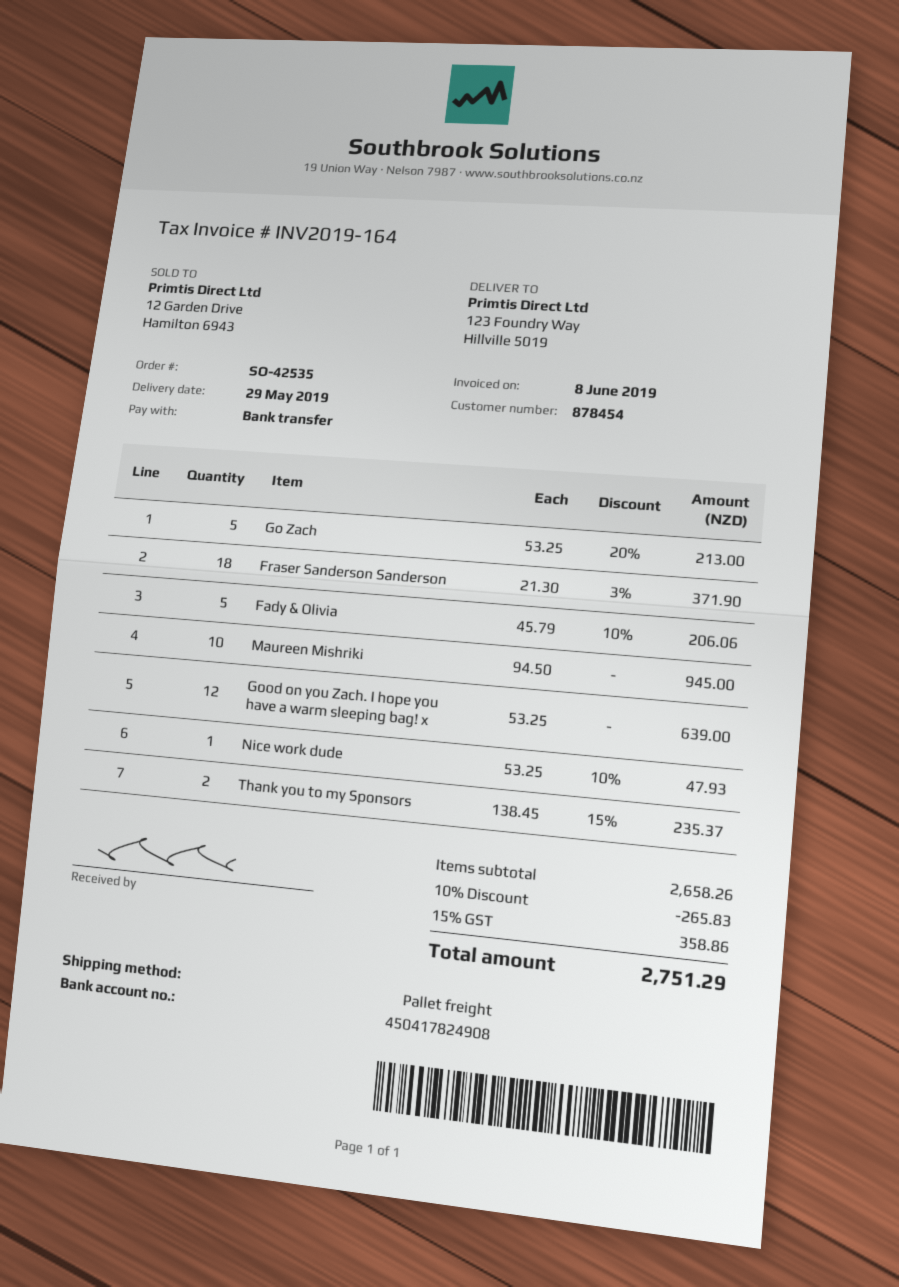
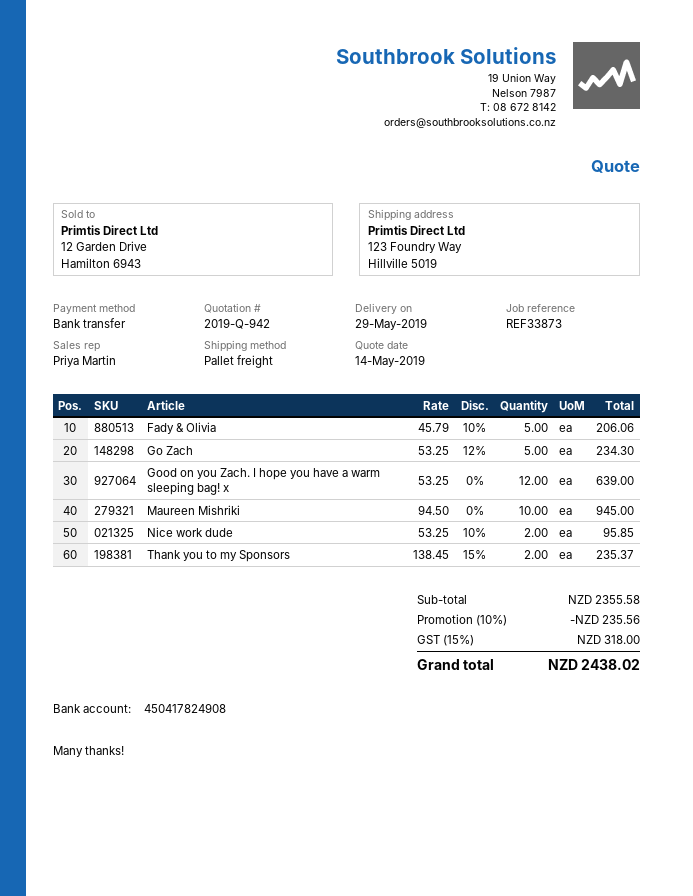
Go Zach: 5 x 53.25 - 20% = 213.00 -> 5 x 53.25 - 12% = 234.30
Fraser Sanderson Sanderson: 18 x 21.30 - 3% = 371.90 -> none
Nice work dude: 1 x 53.25 - 10% = 47.93 -> 2 x 53.25 - 10% = 95.85
subtotal: 2658.26 -> 2355.58
discount: 10% = 265.83 -> 10% = 235.56
tax: 15% = 358.86 -> 15% = 318.00
total: 2751.29 -> 2438.02

